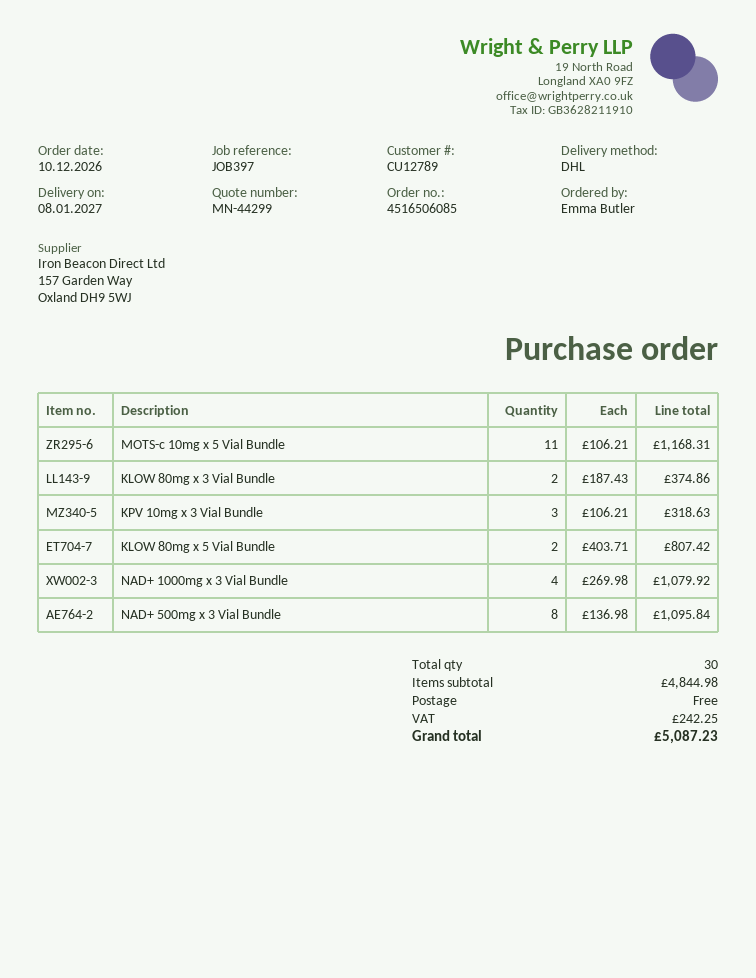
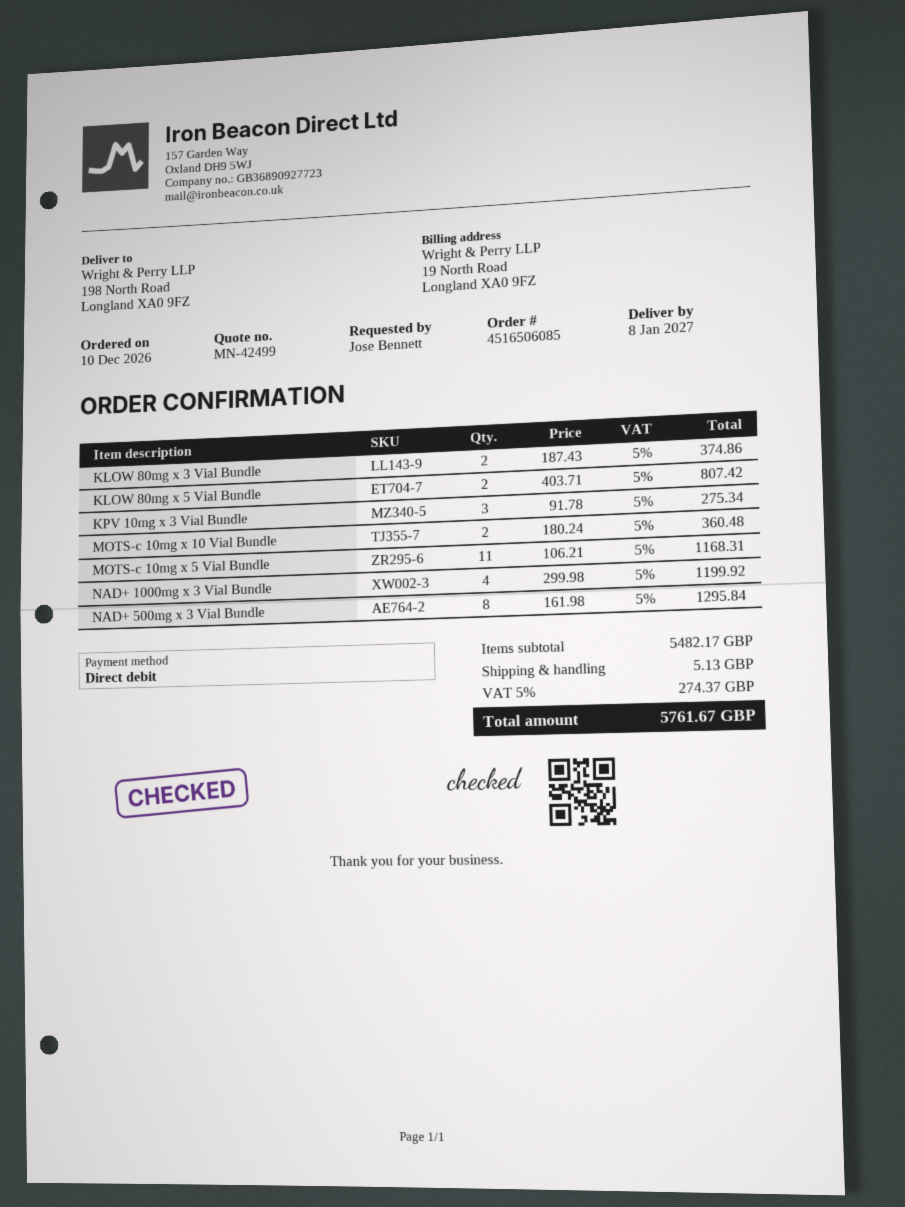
quote number: MN-44299 -> MN-42499
ordered by: Emma Butler -> Jose Bennett
KPV 10mg x 3 Vial Bundle: 3 x 106.21 = 318.63 -> 3 x 91.78 = 275.34
NAD+ 1000mg x 3 Vial Bundle: 4 x 269.98 = 1079.92 -> 4 x 299.98 = 1199.92
NAD+ 500mg x 3 Vial Bundle: 8 x 136.98 = 1095.84 -> 8 x 161.98 = 1295.84
MOTS-c 10mg x 10 Vial Bundle: none -> 2 x 180.24 = 360.48
subtotal: 4844.98 -> 5482.17
shipping: 0.00 -> 5.13
tax: 242.25 -> 274.37
total: 5087.23 -> 5761.67

